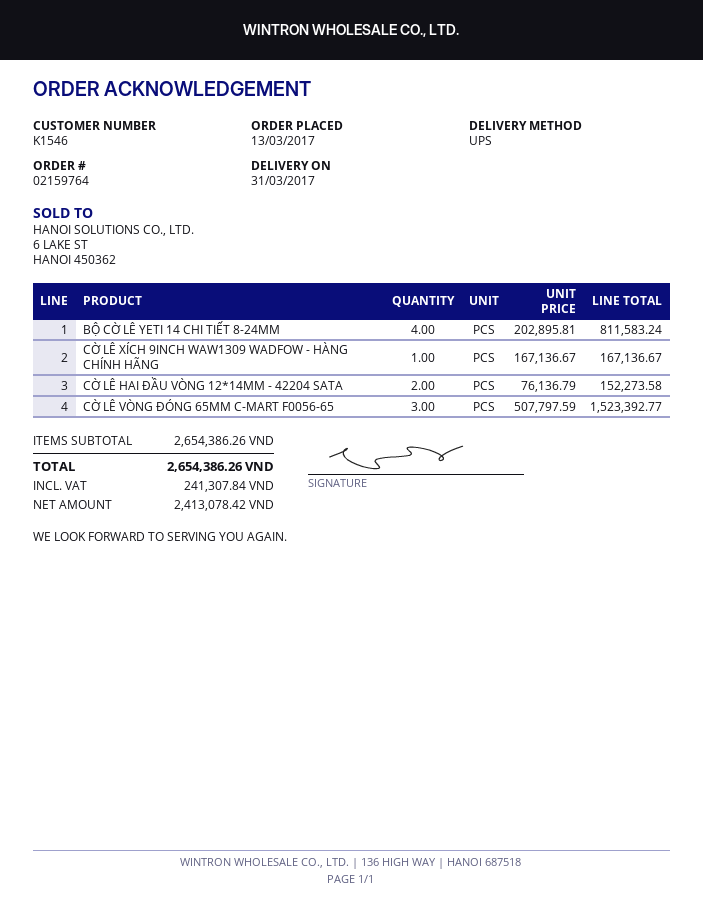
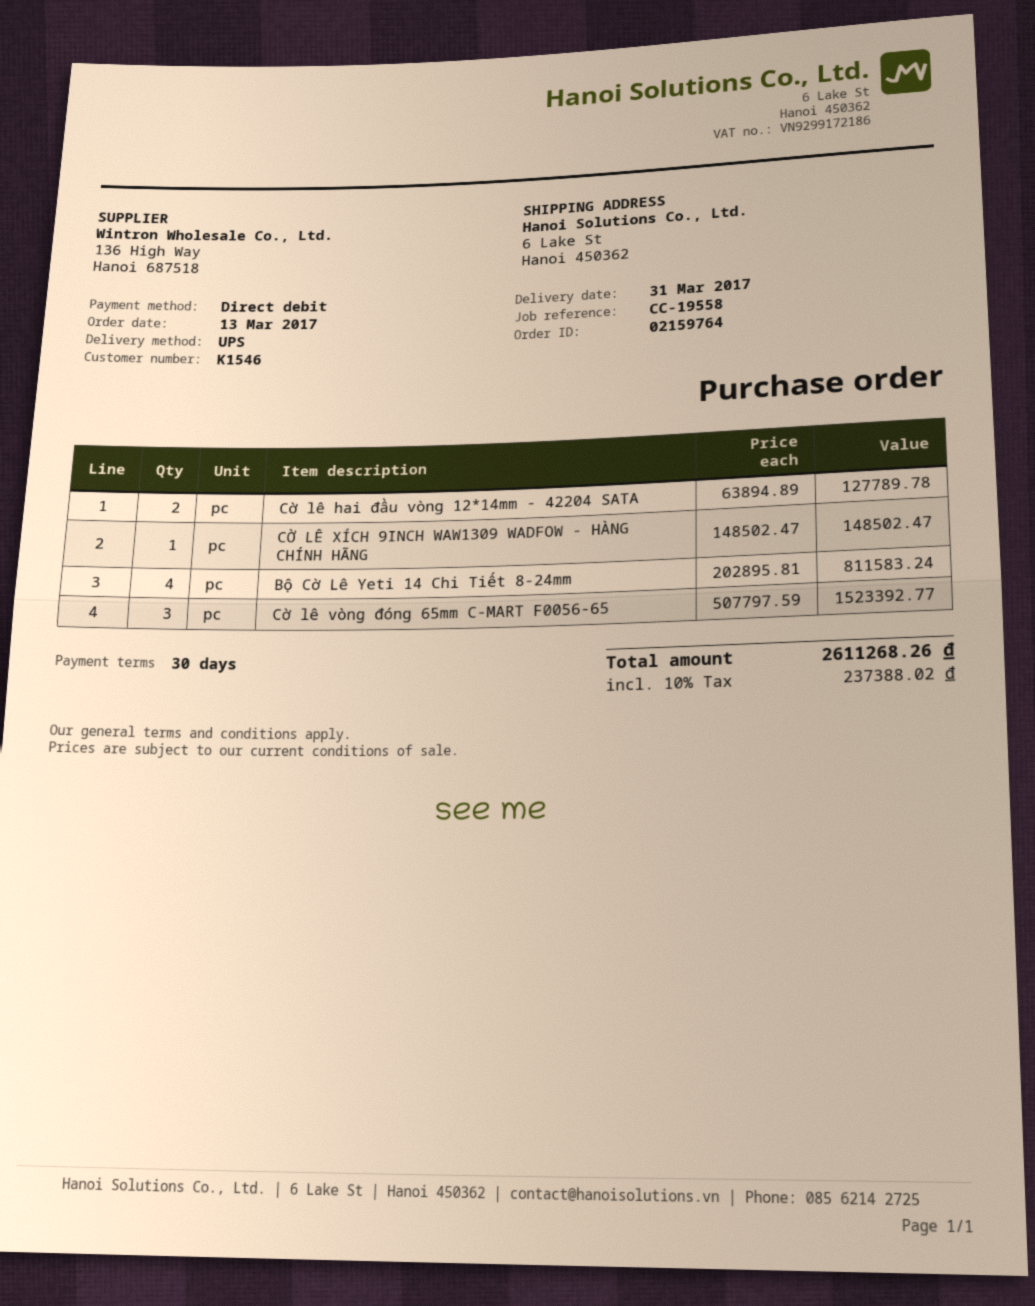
CỜ LÊ XÍCH 9INCH WAW1309 WADFOW - HÀNG CHÍNH HÃNG: 1 x 167136.67 = 167136.67 -> 1 x 148502.47 = 148502.47
CỜ LÊ HAI ĐẦU VÒNG 12*14MM - 42204 SATA: 2 x 76136.79 = 152273.58 -> 2 x 63894.89 = 127789.78
tax: 241307.84 -> 237388.02
total: 2654386.26 -> 2611268.26

